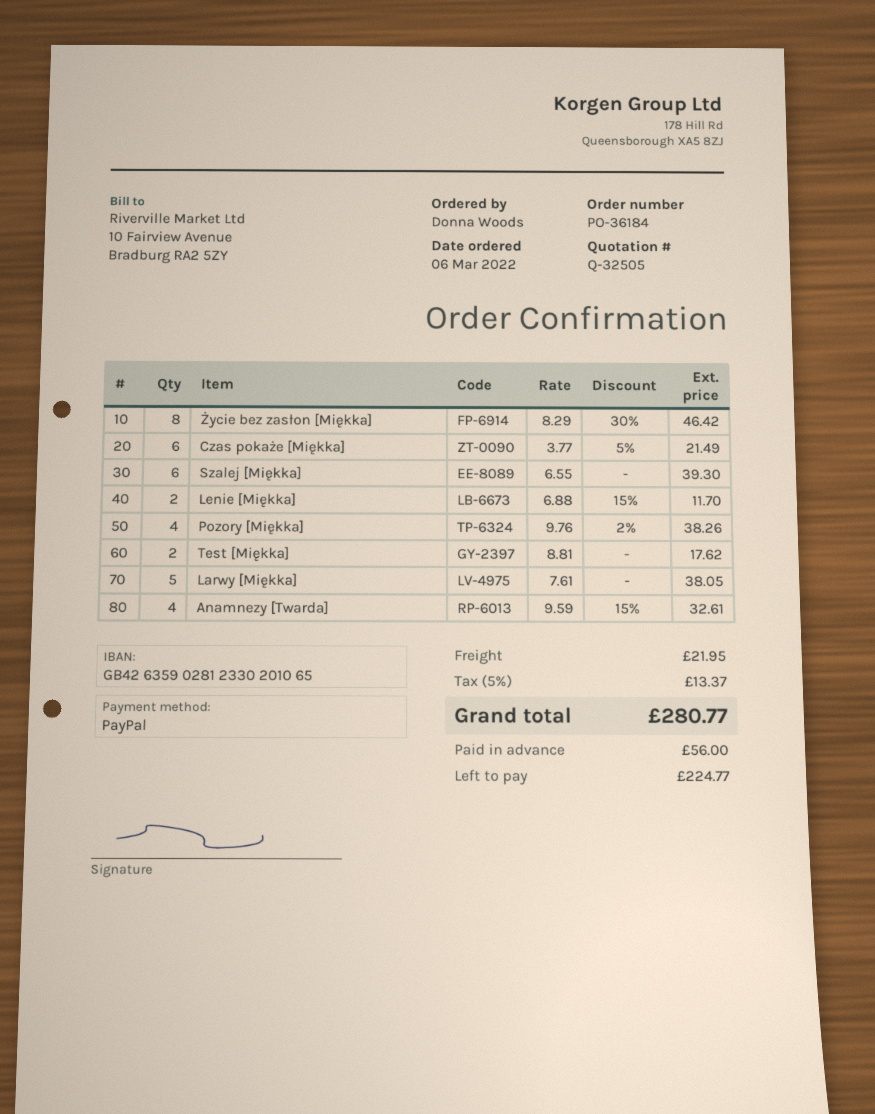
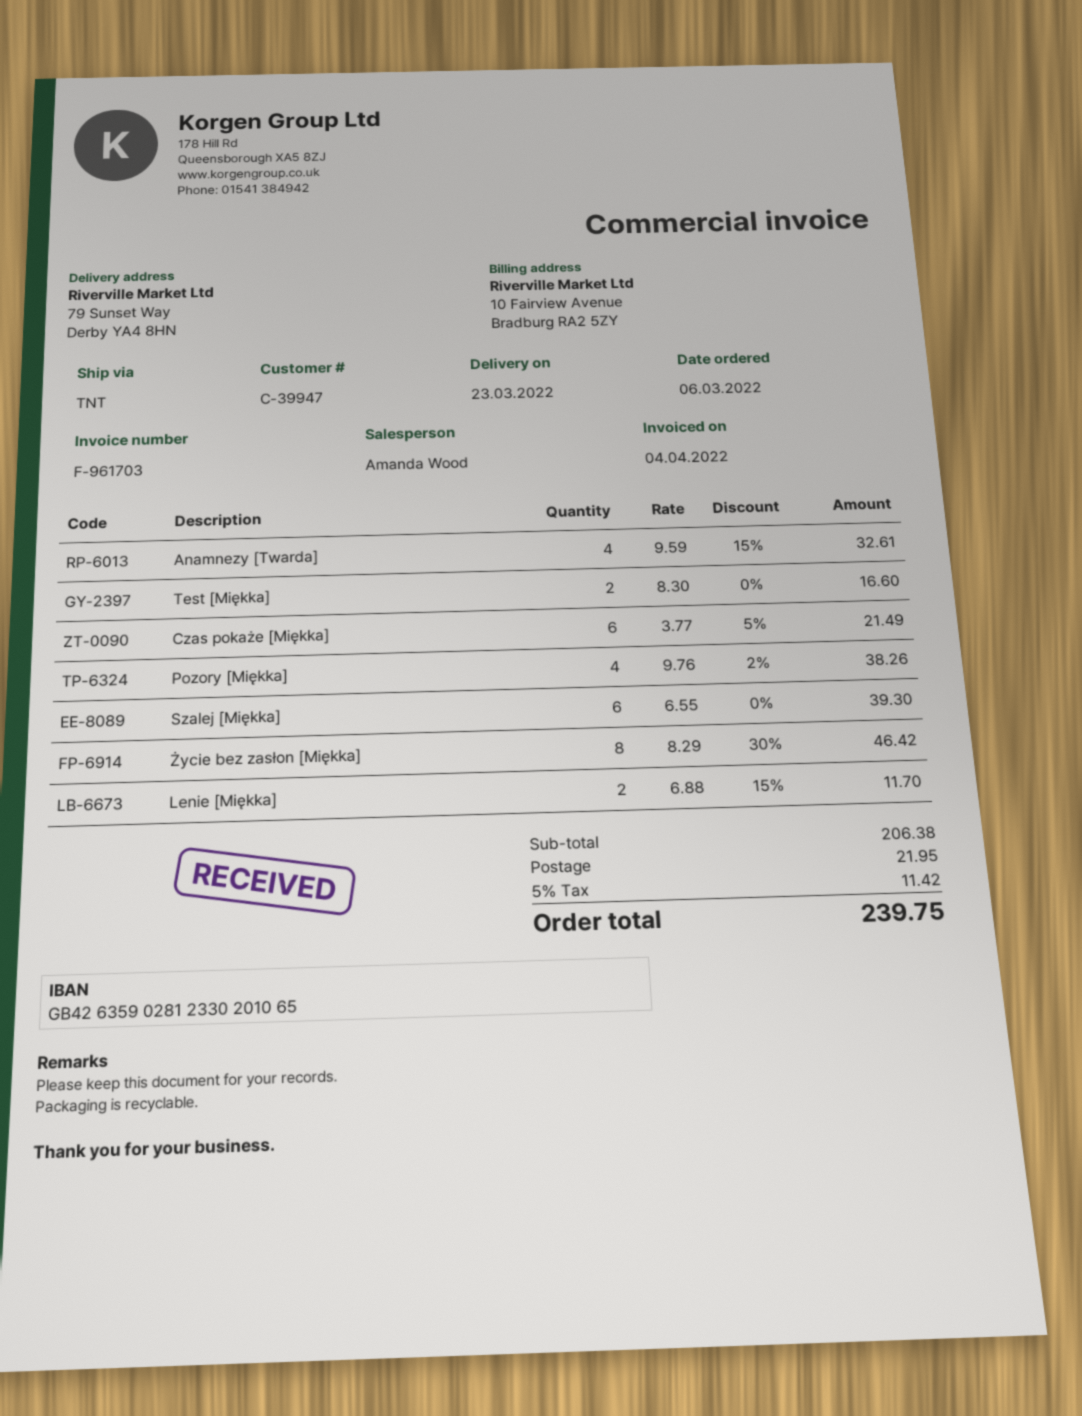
Test [Miękka]: 2 x 8.81 = 17.62 -> 2 x 8.30 = 16.60
Larwy [Miękka]: 5 x 7.61 = 38.05 -> none
tax: 5% = 13.37 -> 5% = 11.42
total: 280.77 -> 239.75

